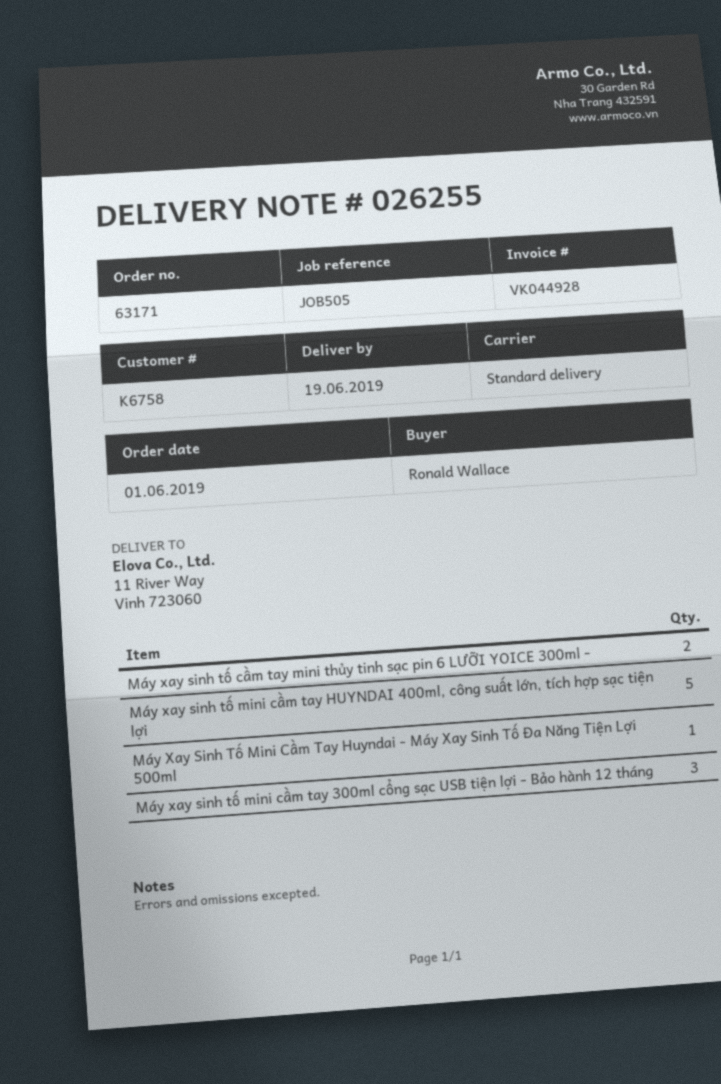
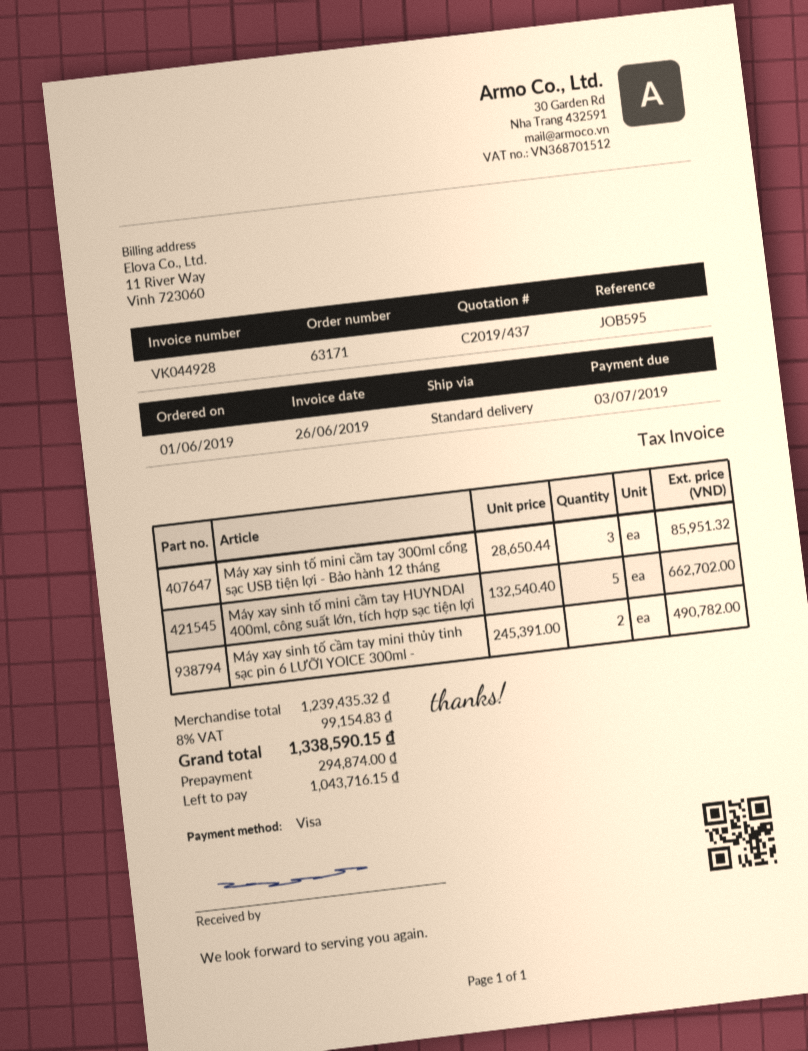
reference: JOB505 -> JOB595
Máy Xay Sinh Tố Mini Cầm Tay Huyndai - Máy Xay Sinh Tố Đa Năng Tiện Lợi 500ml: 1 -> none

